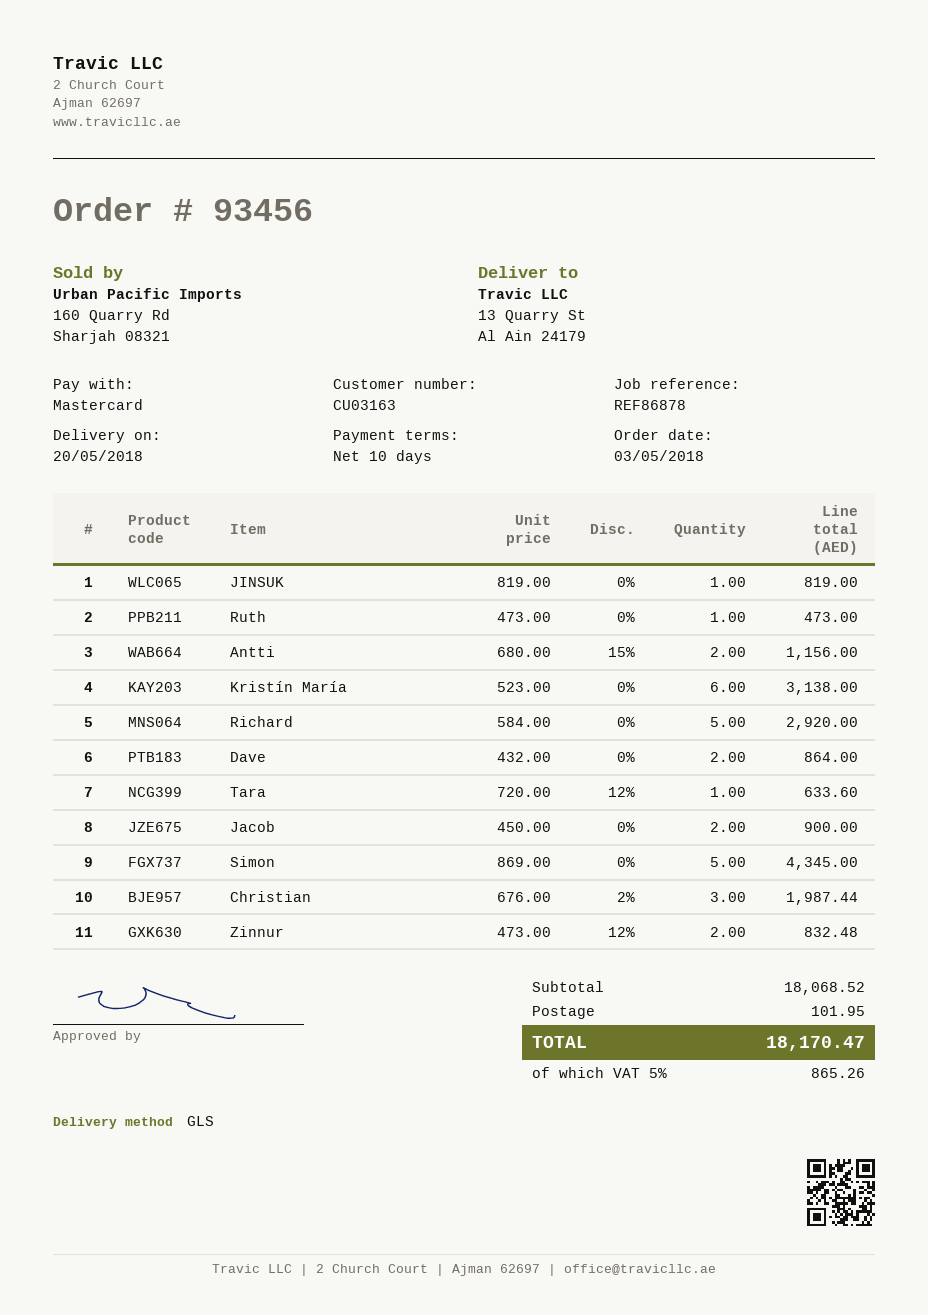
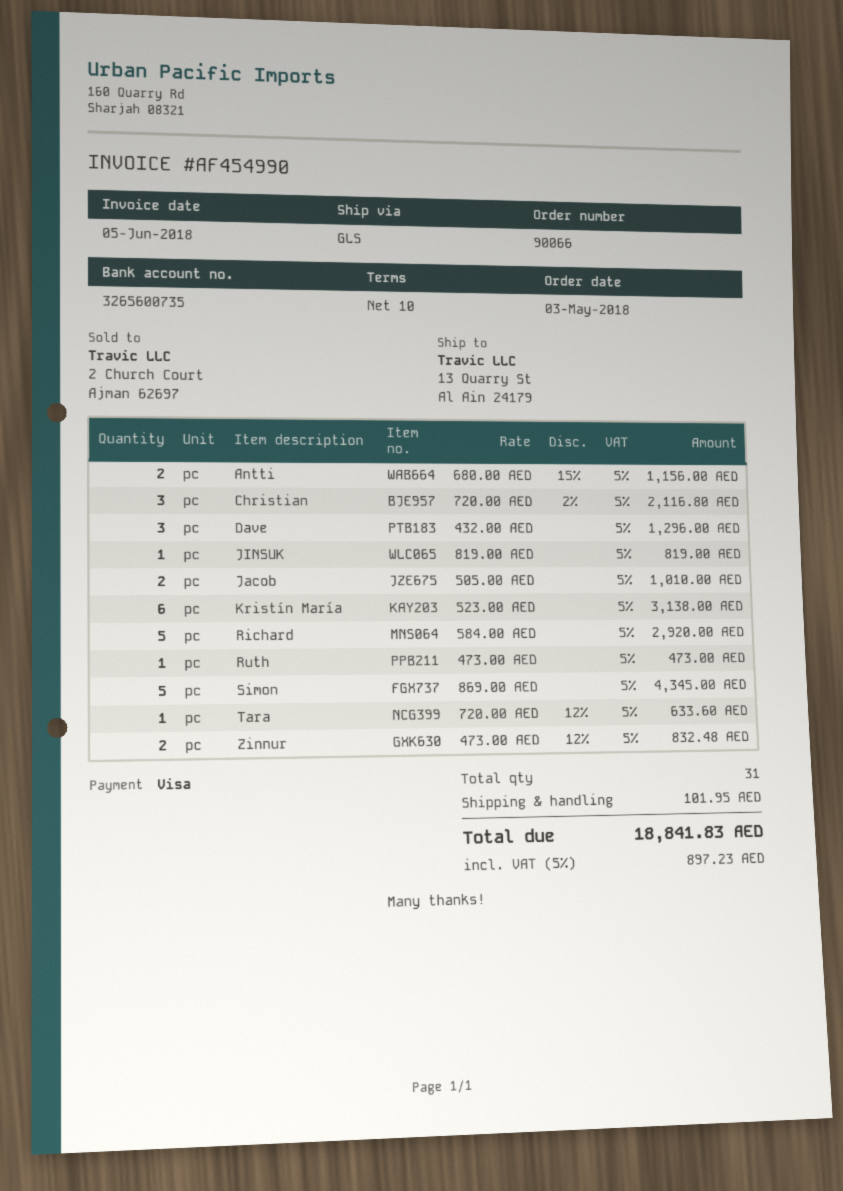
order number: 93456 -> 90066
payment method: Mastercard -> Visa
Dave: 2 x 432.00 = 864.00 -> 3 x 432.00 = 1296.00
Jacob: 2 x 450.00 = 900.00 -> 2 x 505.00 = 1010.00
Christian: 3 x 676.00 - 2% = 1987.44 -> 3 x 720.00 - 2% = 2116.80
tax: 5% = 865.26 -> 5% = 897.23
total: 18170.47 -> 18841.83

